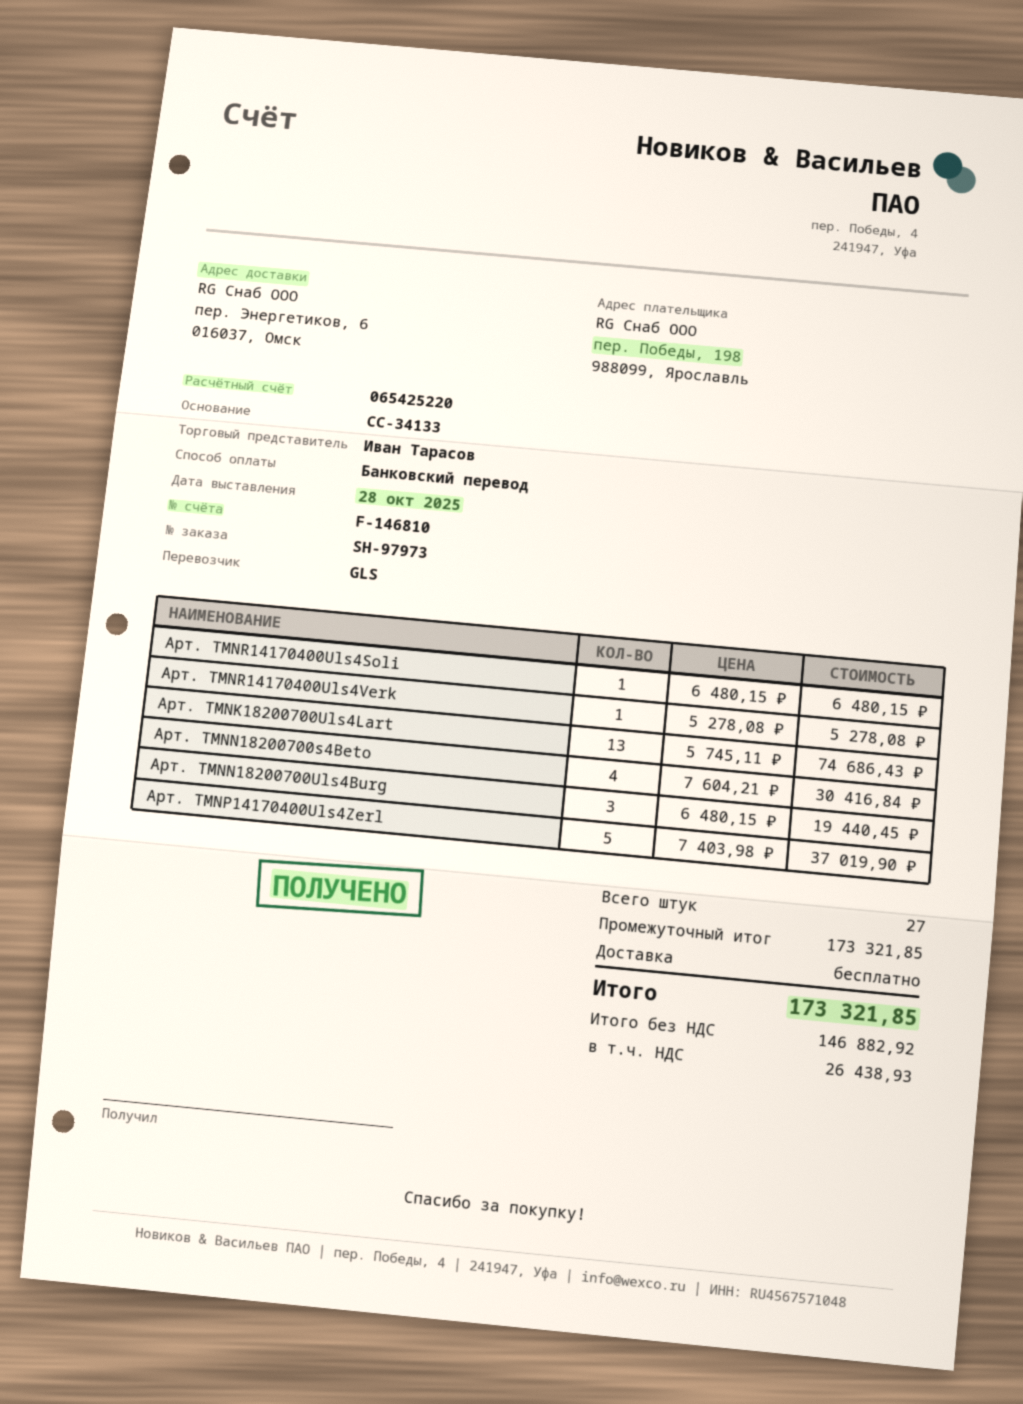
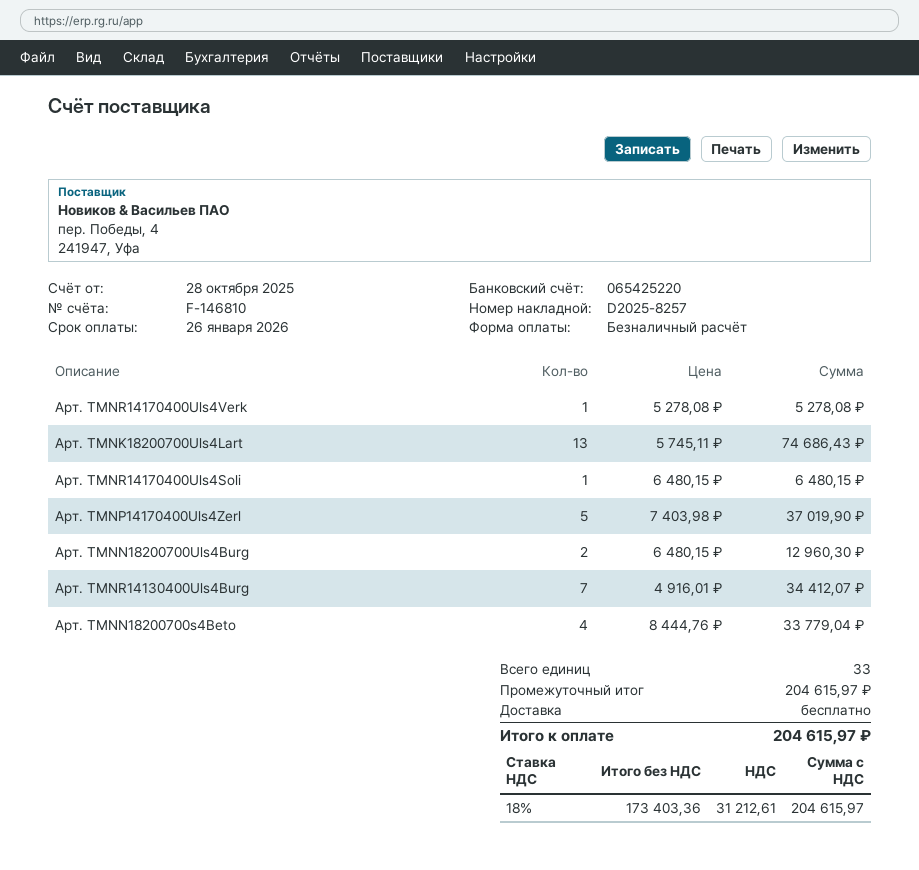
Арт. TMNN18200700s4Beto: 4 x 7604.21 = 30416.84 -> 4 x 8444.76 = 33779.04
Арт. TMNN18200700Uls4Burg: 3 x 6480.15 = 19440.45 -> 2 x 6480.15 = 12960.30
Арт. TMNR14130400Uls4Burg: none -> 7 x 4916.01 = 34412.07
total quantity: 27 -> 33
subtotal: 173321.85 -> 204615.97
net: 146882.92 -> 173403.36
tax: 26438.93 -> 31212.61
total: 173321.85 -> 204615.97

